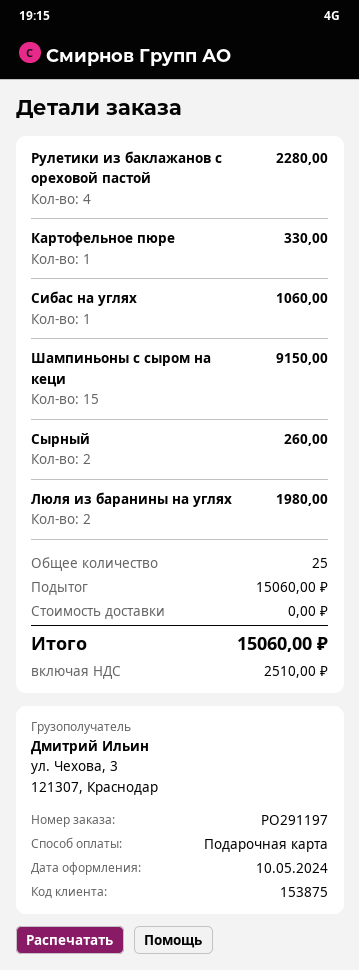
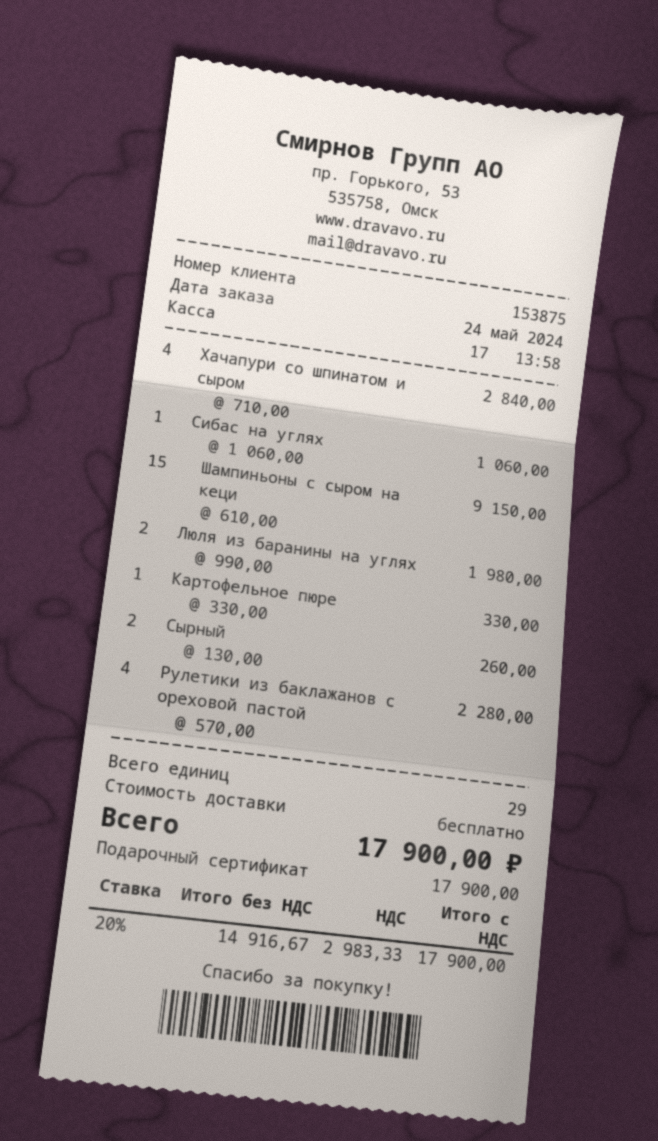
order date: 2024-05-10 -> 2024-05-24
Хачапури со шпинатом и сыром: none -> 4 for 2840.00
total quantity: 25 -> 29
tax: 2510.00 -> 2983.33
total: 15060.00 -> 17900.00

